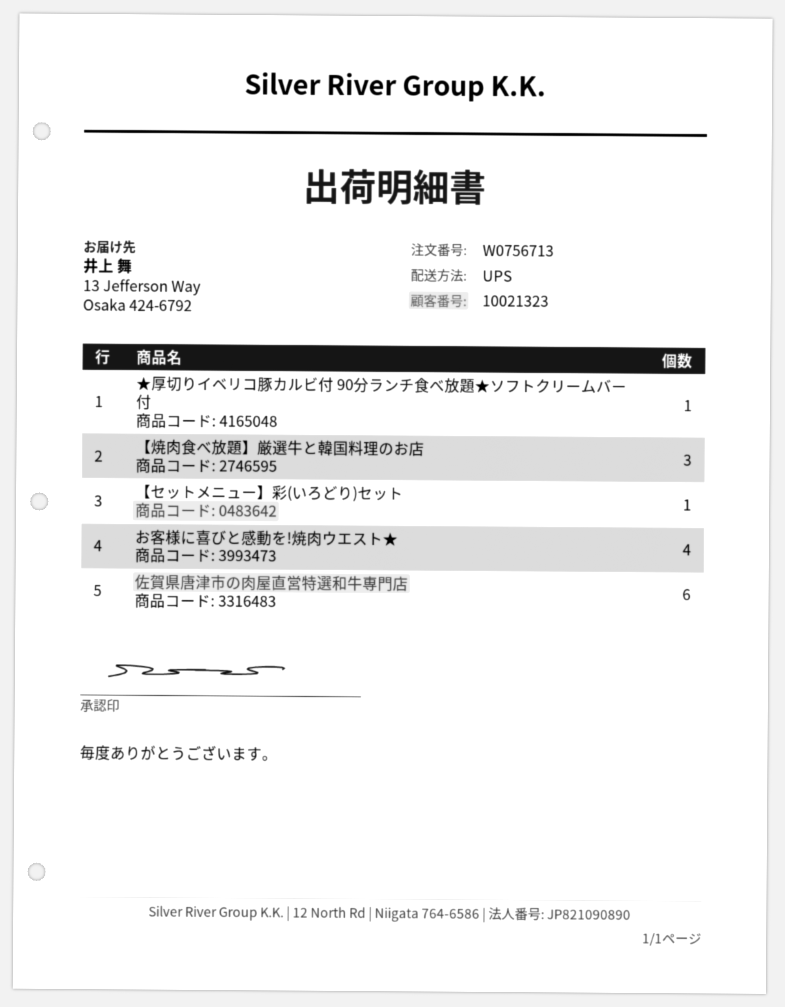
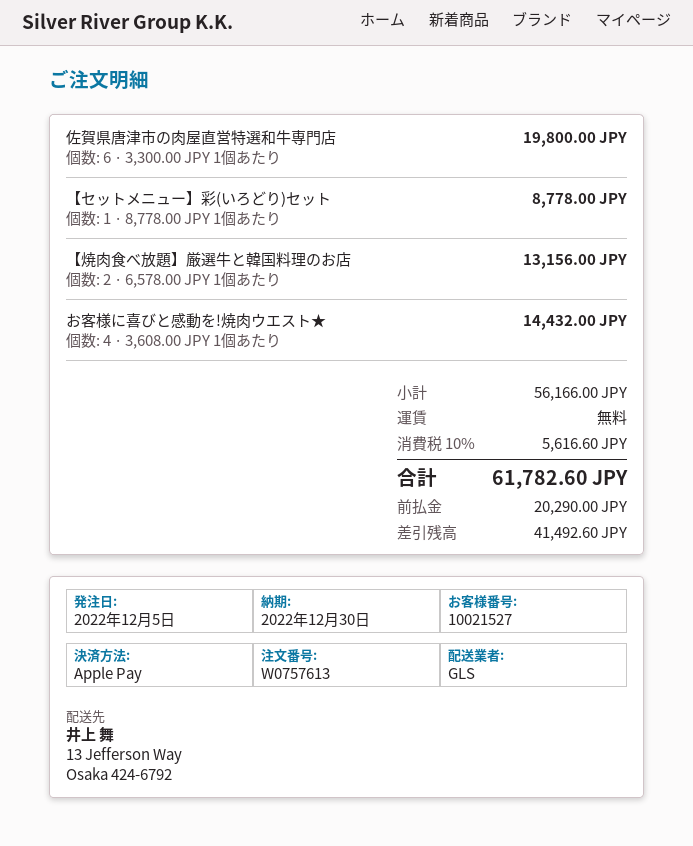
order number: W0756713 -> W0757613
customer number: 10021323 -> 10021527
shipping method: UPS -> GLS
★厚切りイベリコ豚カルビ付 90分ランチ食べ放題★ソフトクリームバー付: 1 -> none
【焼肉食べ放題】厳選牛と韓国料理のお店: 3 -> 2

